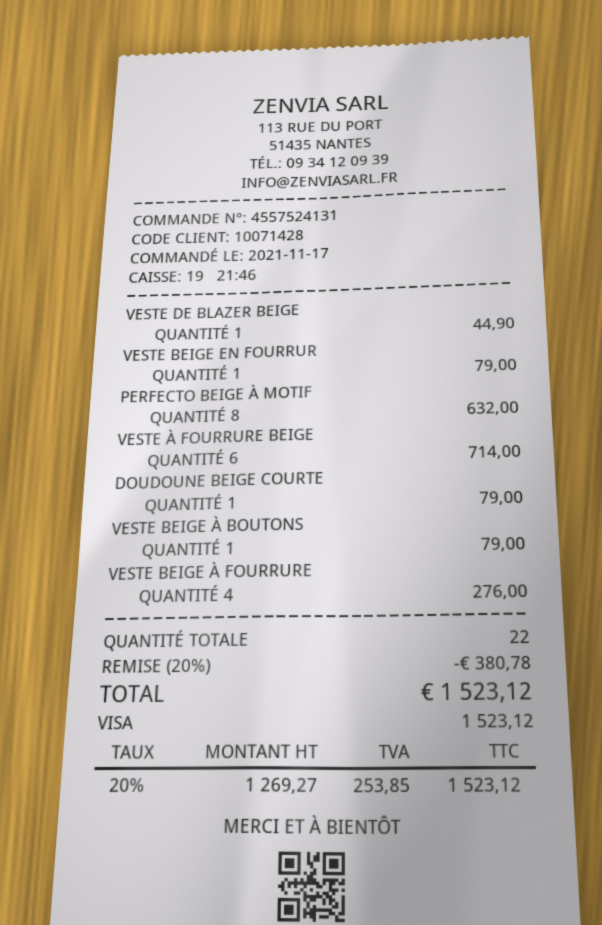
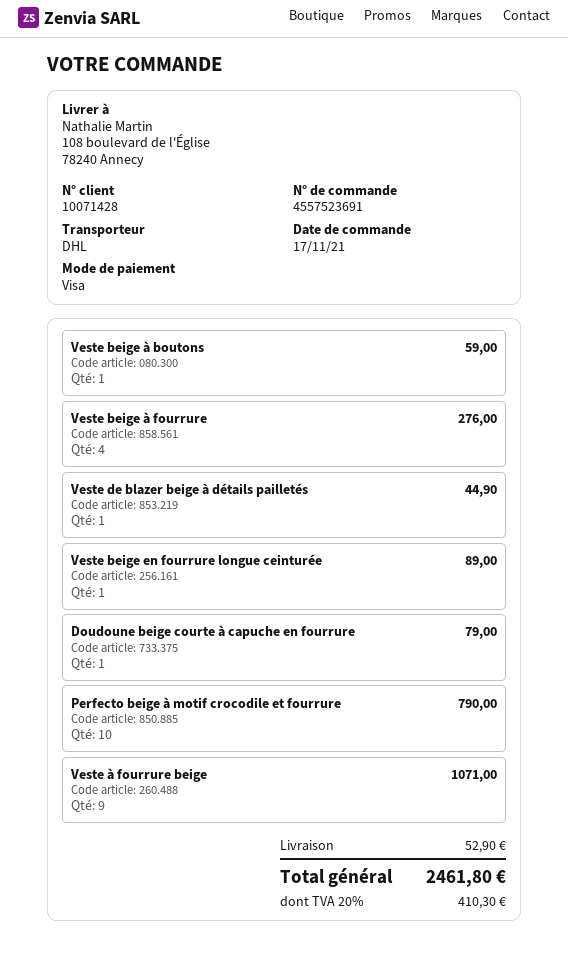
order number: 4557524131 -> 4557523691
VESTE BEIGE EN FOURRUR: 1 for 79.00 -> 1 for 89.00
PERFECTO BEIGE À MOTIF: 8 for 632.00 -> 10 for 790.00
VESTE À FOURRURE BEIGE: 6 for 714.00 -> 9 for 1071.00
VESTE BEIGE À BOUTONS: 1 for 79.00 -> 1 for 59.00
discount: 20% = 380.78 -> none
shipping: none -> 52.90
tax: 20% = 253.85 -> 20% = 410.30
total: 1523.12 -> 2461.80

